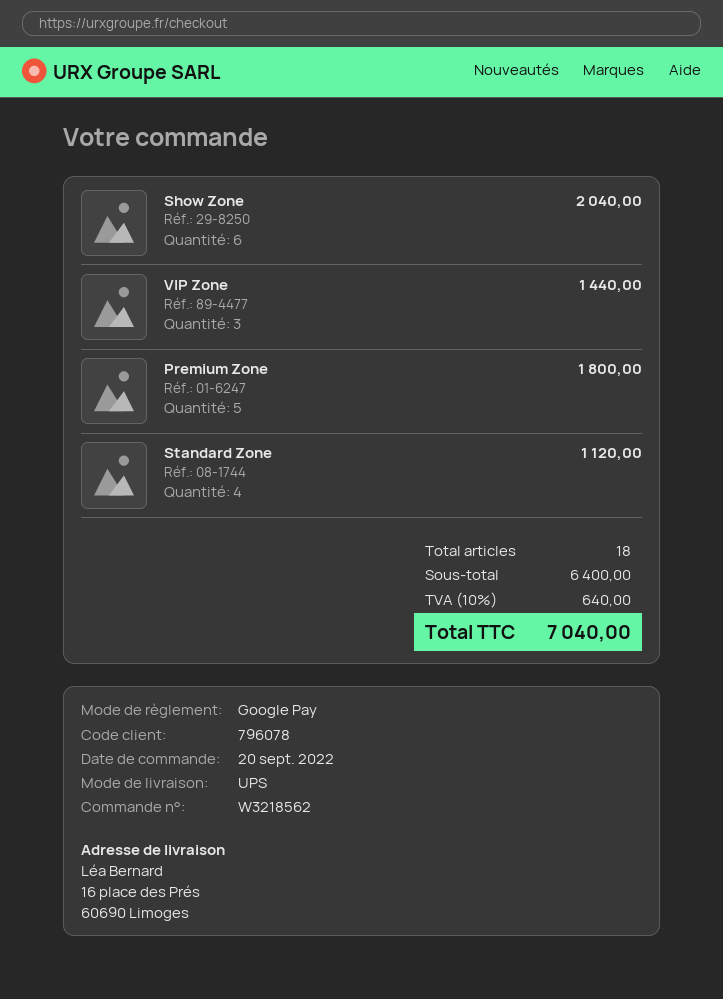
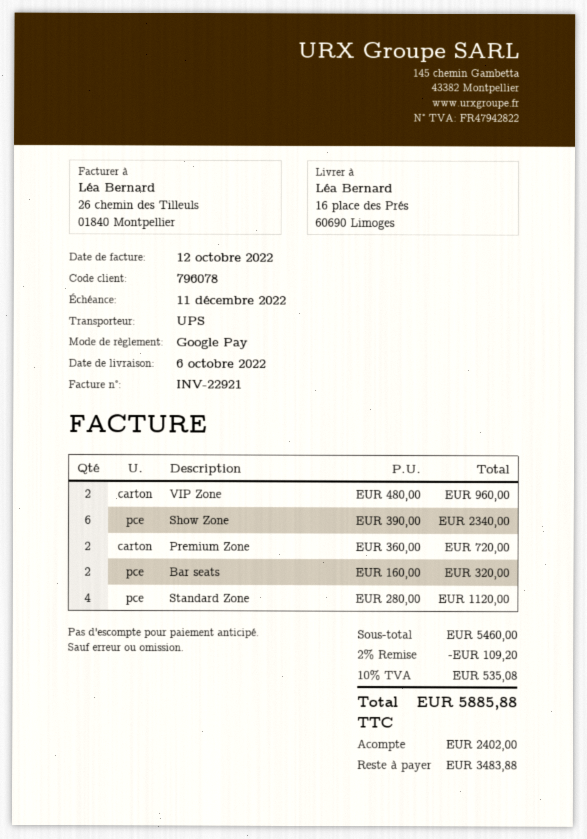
Show Zone: 6 for 2040.00 -> 6 for 2340.00
VIP Zone: 3 for 1440.00 -> 2 for 960.00
Premium Zone: 5 for 1800.00 -> 2 for 720.00
Bar seats: none -> 2 for 320.00
subtotal: 6400.00 -> 5460.00
discount: none -> 2% = 109.20
tax: 10% = 640.00 -> 10% = 535.08
total: 7040.00 -> 5885.88

